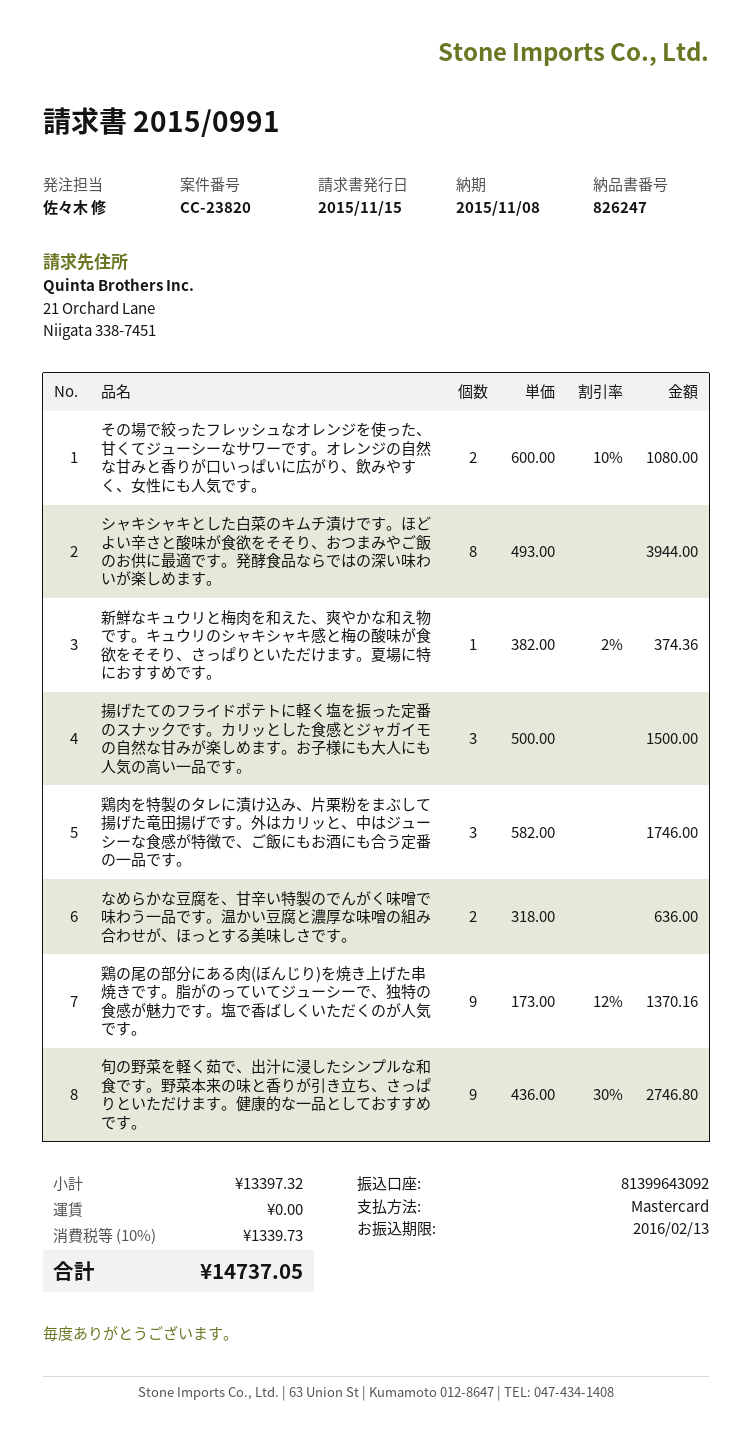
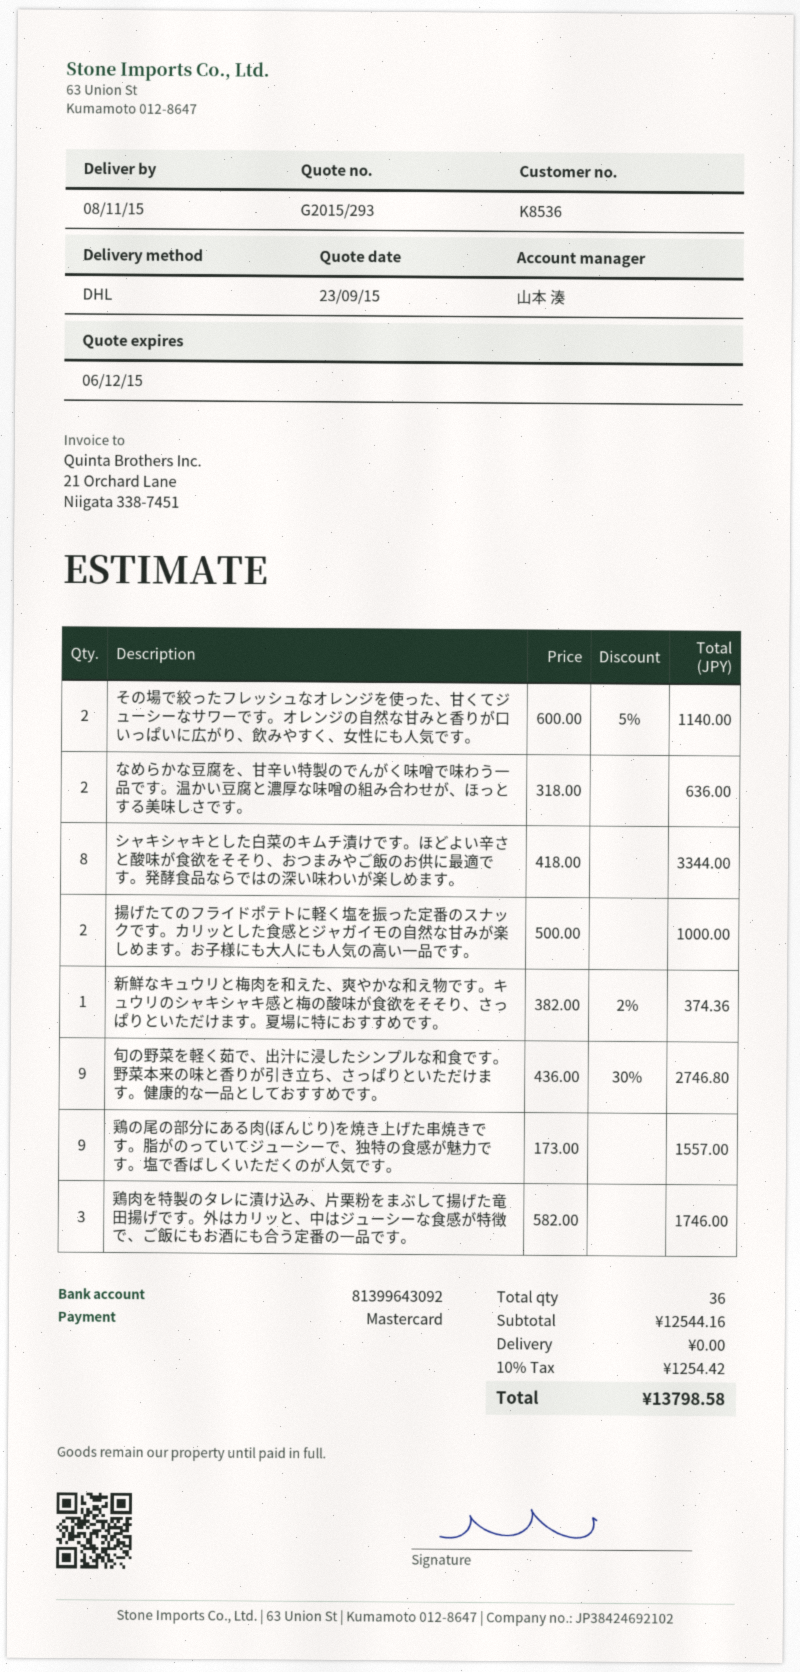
その場で絞ったフレッシュなオレンジを使った、甘くてジューシーなサワーです。オレンジの自然な甘みと香りが口いっぱいに広がり、飲みやすく、女性にも人気です。: 2 x 600.00 - 10% = 1080.00 -> 2 x 600.00 - 5% = 1140.00
シャキシャキとした白菜のキムチ漬けです。ほどよい辛さと酸味が食欲をそそり、おつまみやご飯のお供に最適です。発酵食品ならではの深い味わいが楽しめます。: 8 x 493.00 = 3944.00 -> 8 x 418.00 = 3344.00
揚げたてのフライドポテトに軽く塩を振った定番のスナックです。カリッとした食感とジャガイモの自然な甘みが楽しめます。お子様にも大人にも人気の高い一品です。: 3 x 500.00 = 1500.00 -> 2 x 500.00 = 1000.00
鶏の尾の部分にある肉(ぼんじり)を焼き上げた串焼きです。脂がのっていてジューシーで、独特の食感が魅力です。塩で香ばしくいただくのが人気です。: 9 x 173.00 - 12% = 1370.16 -> 9 x 173.00 = 1557.00
subtotal: 13397.32 -> 12544.16
tax: 10% = 1339.73 -> 10% = 1254.42
total: 14737.05 -> 13798.58

